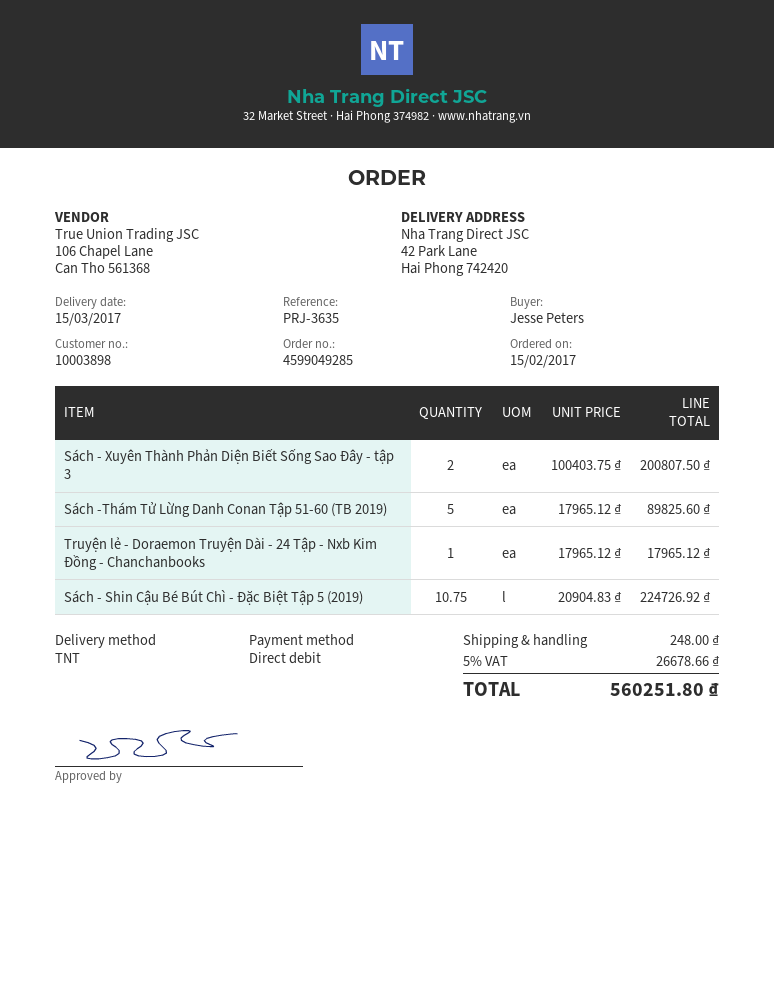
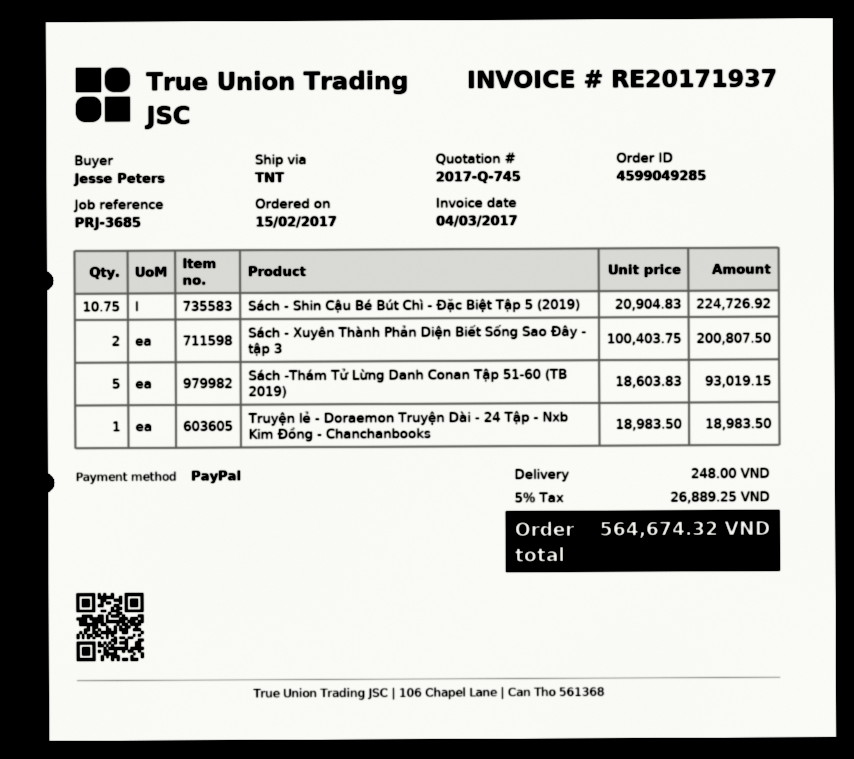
reference: PRJ-3635 -> PRJ-3685
payment method: direct debit -> PayPal
Sách -Thám Tử Lừng Danh Conan Tập 51-60 (TB 2019): 5 x 17965.12 = 89825.60 -> 5 x 18603.83 = 93019.15
Truyện lẻ - Doraemon Truyện Dài - 24 Tập - Nxb Kim Đồng - Chanchanbooks: 1 x 17965.12 = 17965.12 -> 1 x 18983.50 = 18983.50
tax: 5% = 26678.66 -> 5% = 26889.25
total: 560251.80 -> 564674.32

